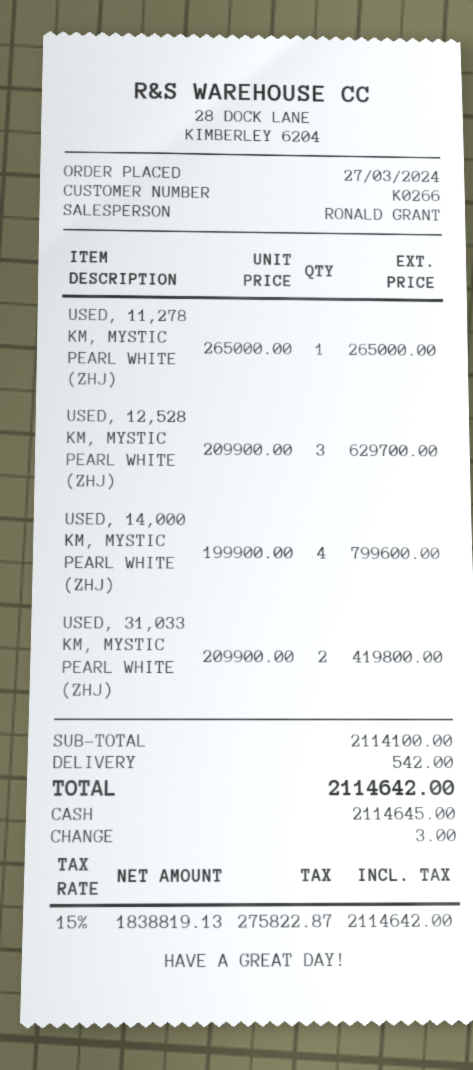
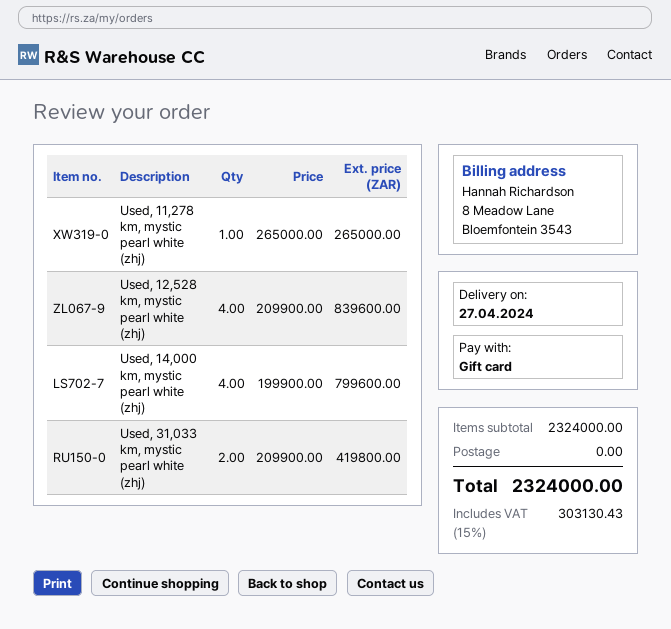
payment method: cash -> gift card
USED, 12,528 KM, MYSTIC PEARL WHITE (ZHJ): 3 x 209900.00 = 629700.00 -> 4 x 209900.00 = 839600.00
subtotal: 2114100.00 -> 2324000.00
shipping: 542.00 -> 0.00
tax: 15% = 275822.87 -> 15% = 303130.43
total: 2114642.00 -> 2324000.00

